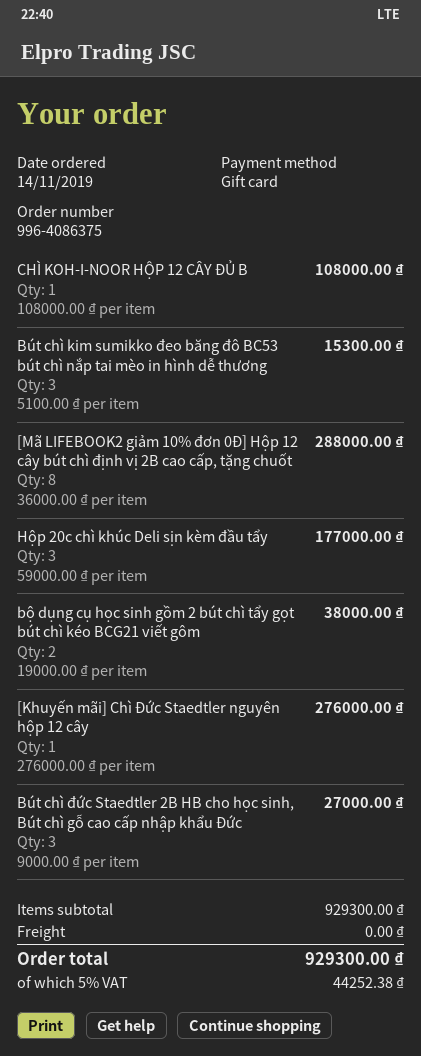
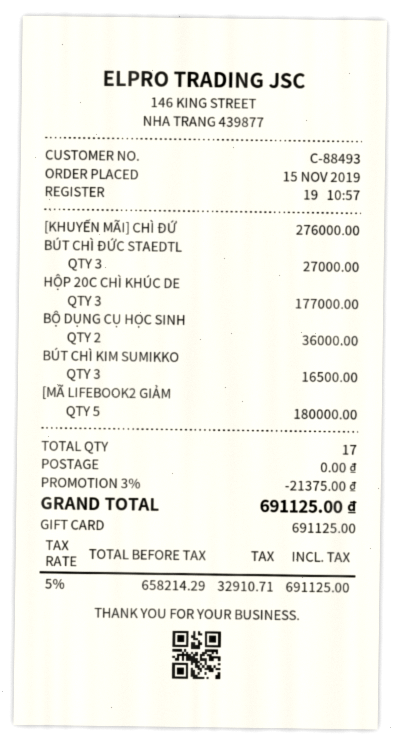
order date: 2019-11-14 -> 2019-11-15
CHÌ KOH-I-NOOR HỘP 12 CÂY ĐỦ B: 1 for 108000.00 -> none
Bút chì kim sumikko đeo băng đô BC53 bút chì nắp tai mèo in hình dễ thương: 3 for 15300.00 -> 3 for 16500.00
[Mã LIFEBOOK2 giảm 10% đơn 0Đ] Hộp 12 cây bút chì định vị 2B cao cấp, tặng chuốt: 8 for 288000.00 -> 5 for 180000.00
bộ dụng cụ học sinh gồm 2 bút chì tẩy gọt bút chì kéo BCG21 viết gôm: 2 for 38000.00 -> 2 for 36000.00
discount: none -> 3% = 21375.00
tax: 5% = 44252.38 -> 5% = 32910.71
total: 929300.00 -> 691125.00

